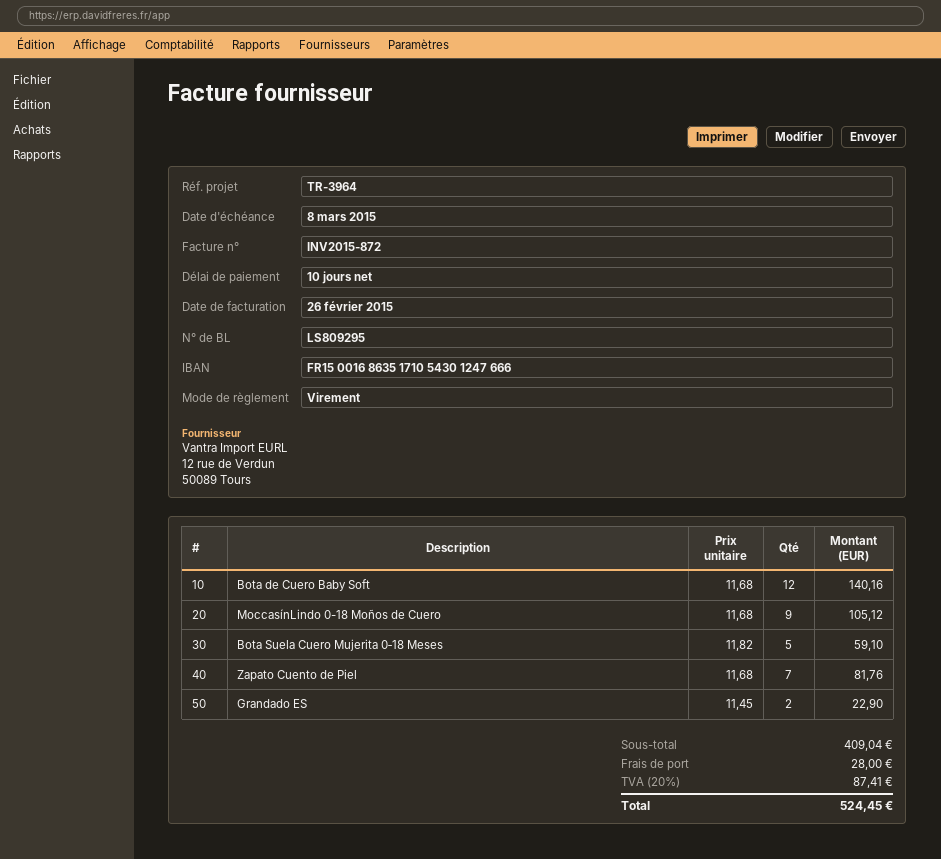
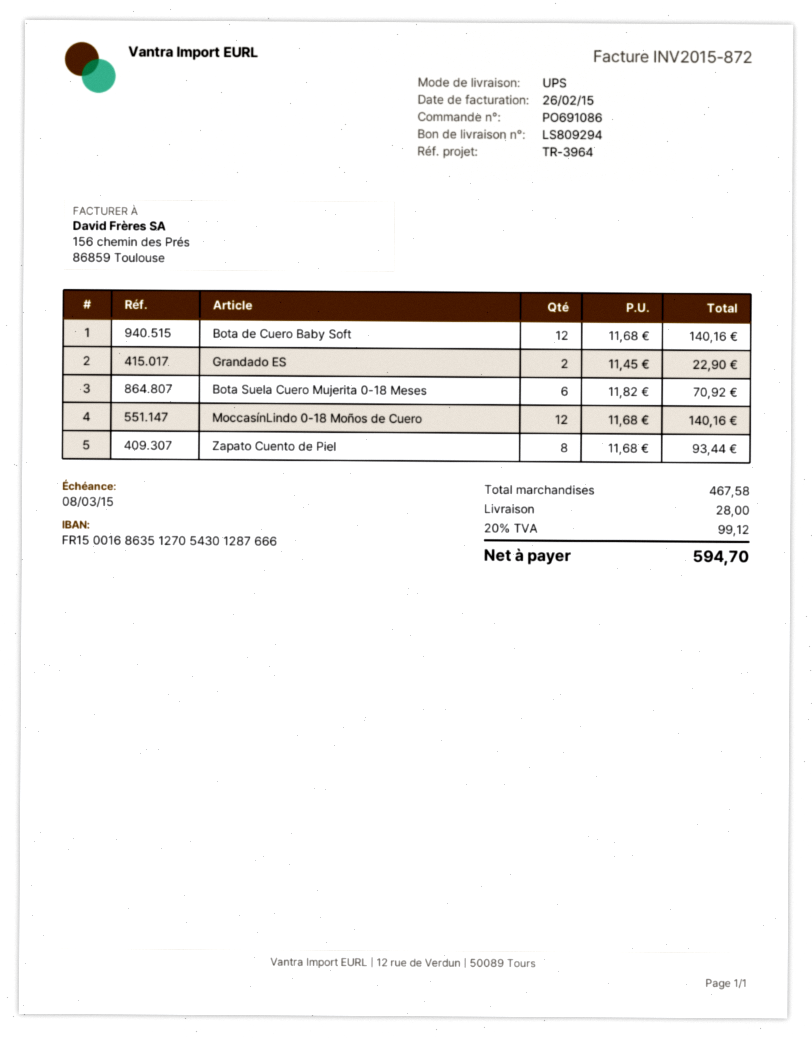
delivery note number: LS809295 -> LS809294
bank account: FR1500168635171054301247666 -> FR1500168635127054301287666
MoccasínLindo 0-18 Moños de Cuero: 9 x 11.68 = 105.12 -> 12 x 11.68 = 140.16
Bota Suela Cuero Mujerita 0‑18 Meses: 5 x 11.82 = 59.10 -> 6 x 11.82 = 70.92
Zapato Cuento de Piel: 7 x 11.68 = 81.76 -> 8 x 11.68 = 93.44
subtotal: 409.04 -> 467.58
tax: 20% = 87.41 -> 20% = 99.12
total: 524.45 -> 594.70

